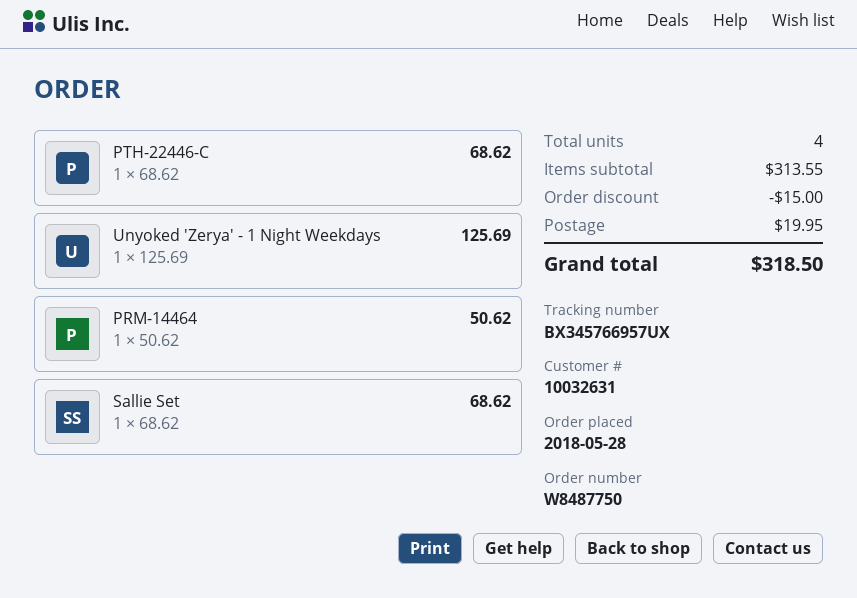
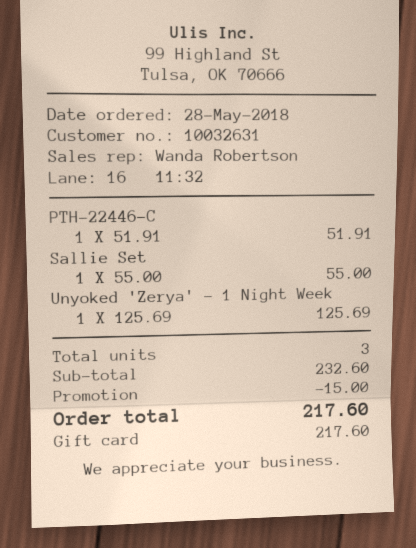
PTH-22446-C: 1 x 68.62 = 68.62 -> 1 x 51.91 = 51.91
PRM-14464: 1 x 50.62 = 50.62 -> none
Sallie Set: 1 x 68.62 = 68.62 -> 1 x 55.00 = 55.00
total quantity: 4 -> 3
subtotal: 313.55 -> 232.60
shipping: 19.95 -> none
total: 318.50 -> 217.60

